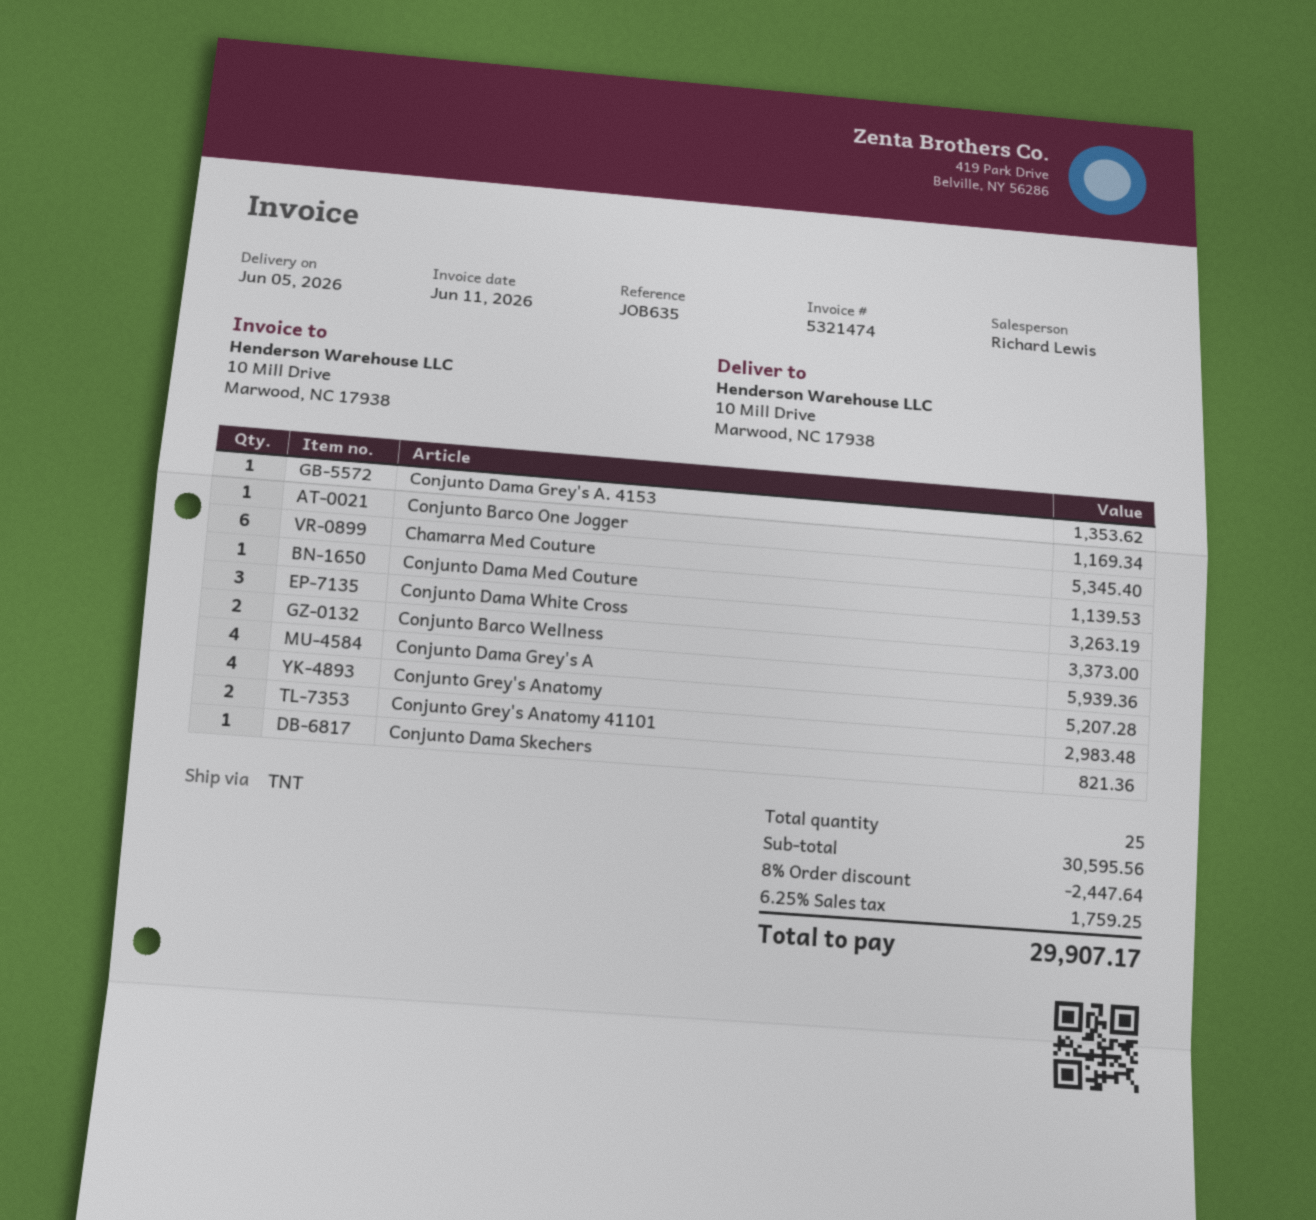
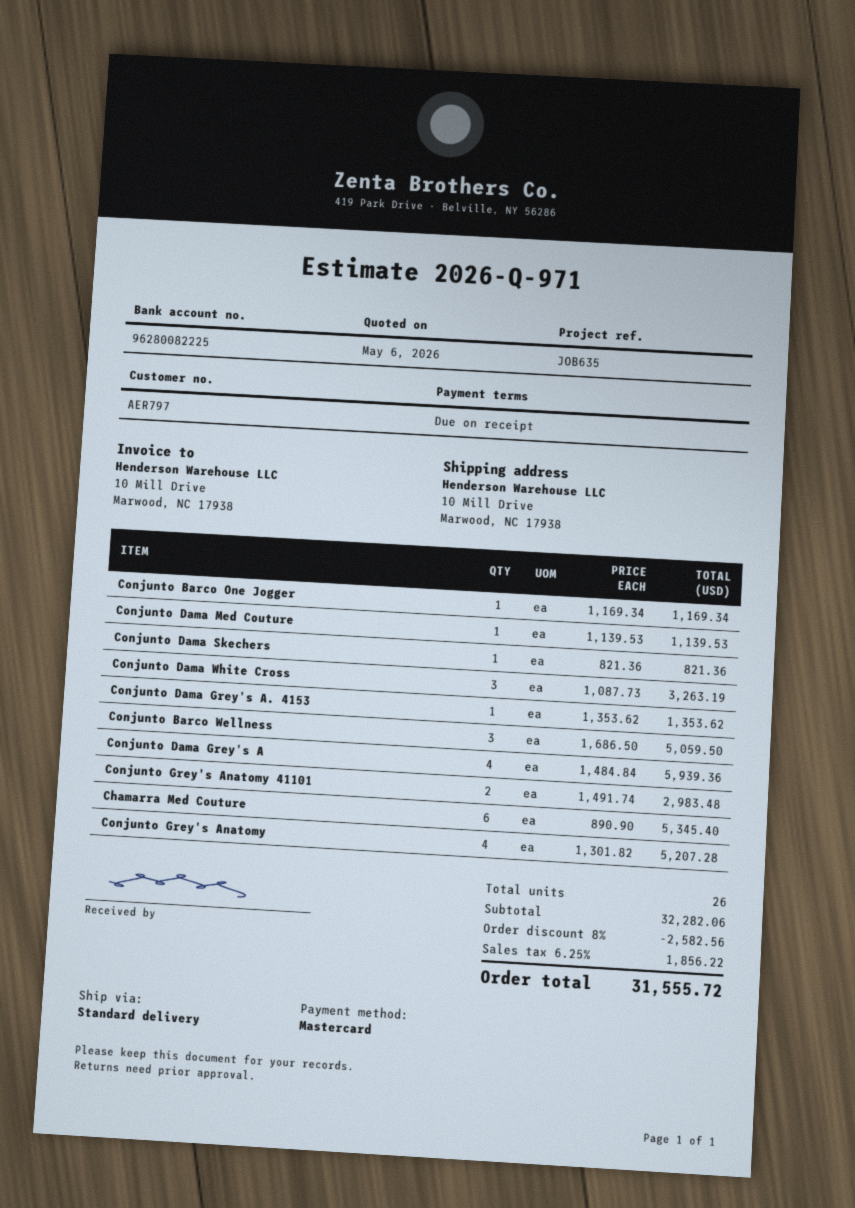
shipping method: TNT -> standard
Conjunto Barco Wellness: 2 for 3373.00 -> 3 for 5059.50
total quantity: 25 -> 26
subtotal: 30595.56 -> 32282.06
discount: 8% = 2447.64 -> 8% = 2582.56
tax: 6.25% = 1759.25 -> 6.25% = 1856.22
total: 29907.17 -> 31555.72

